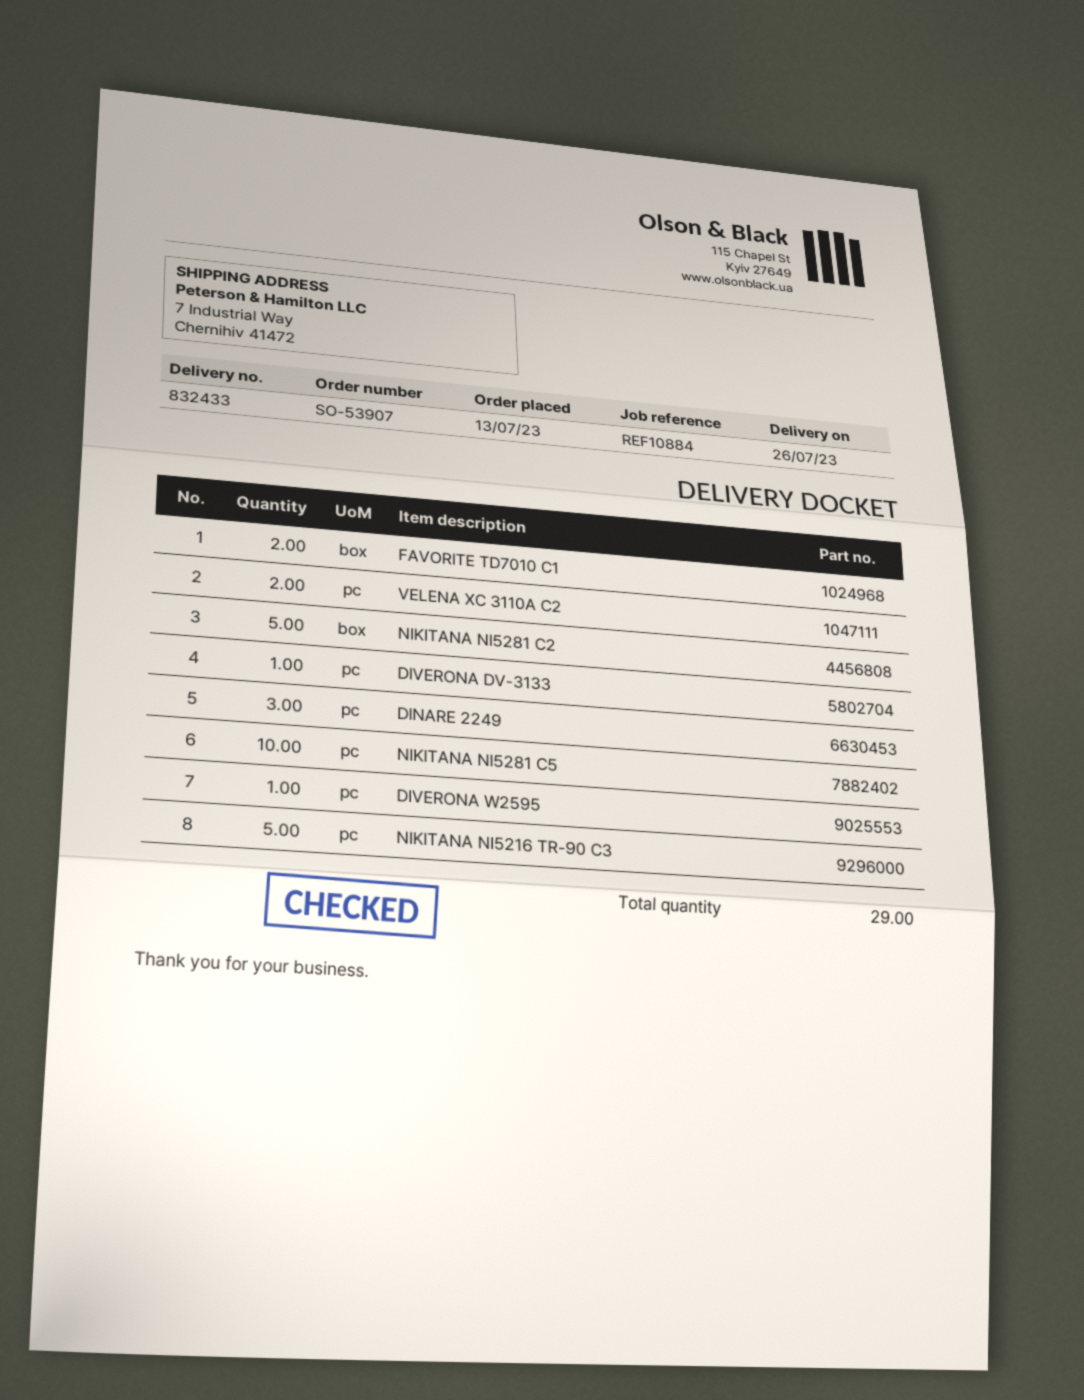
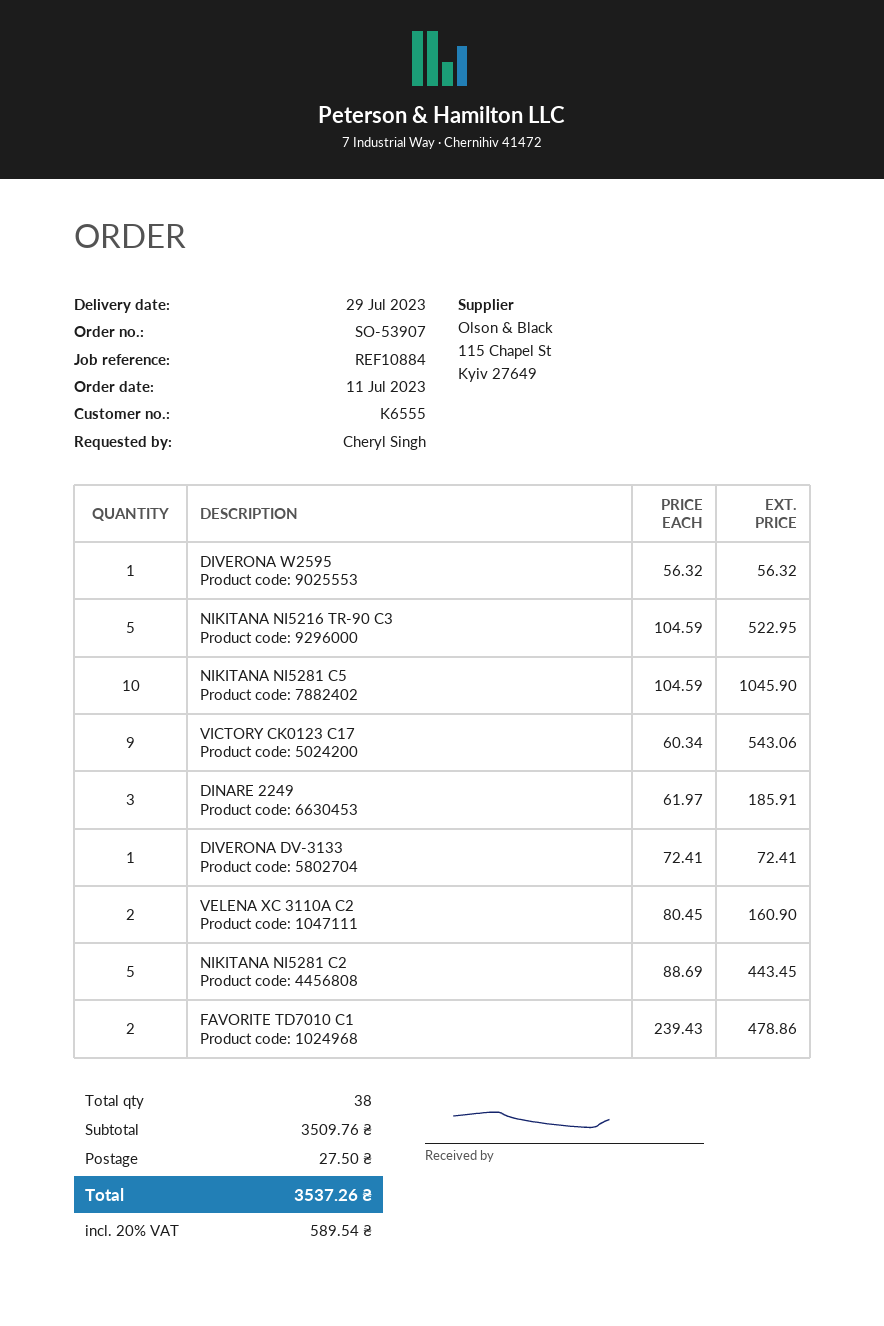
order date: 2023-07-13 -> 2023-07-11
delivery date: 2023-07-26 -> 2023-07-29
VICTORY CK0123 C17: none -> 9
total quantity: 29 -> 38

